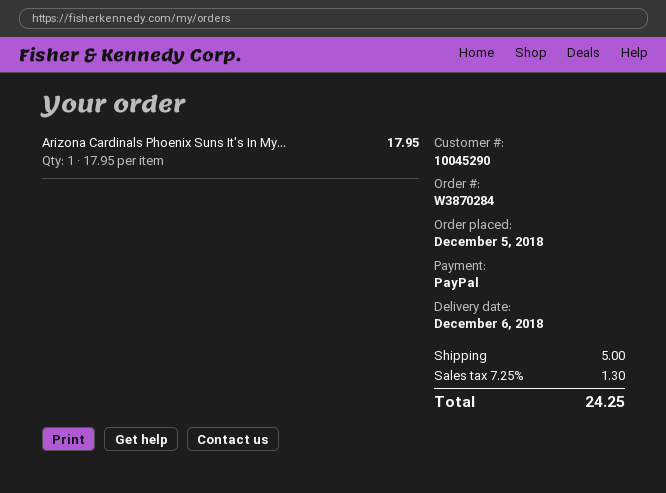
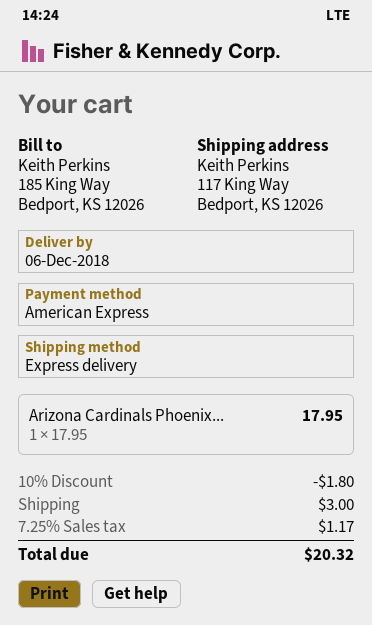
payment method: PayPal -> American Express
discount: none -> 10% = 1.80
shipping: 5.00 -> 3.00
tax: 7.25% = 1.30 -> 7.25% = 1.17
total: 24.25 -> 20.32

